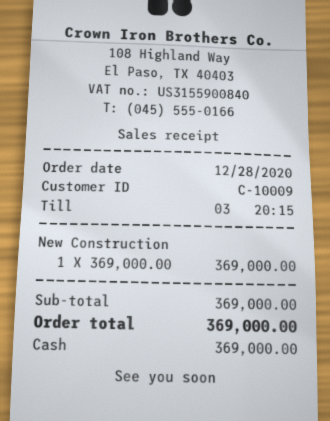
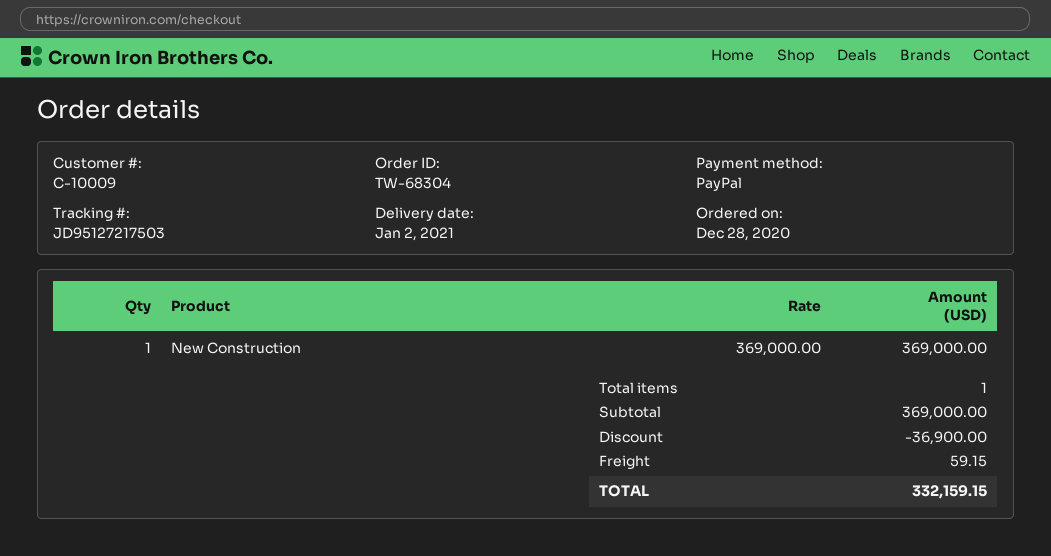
payment method: cash -> PayPal
discount: none -> 36900.00
shipping: none -> 59.15
total: 369000.00 -> 332159.15

